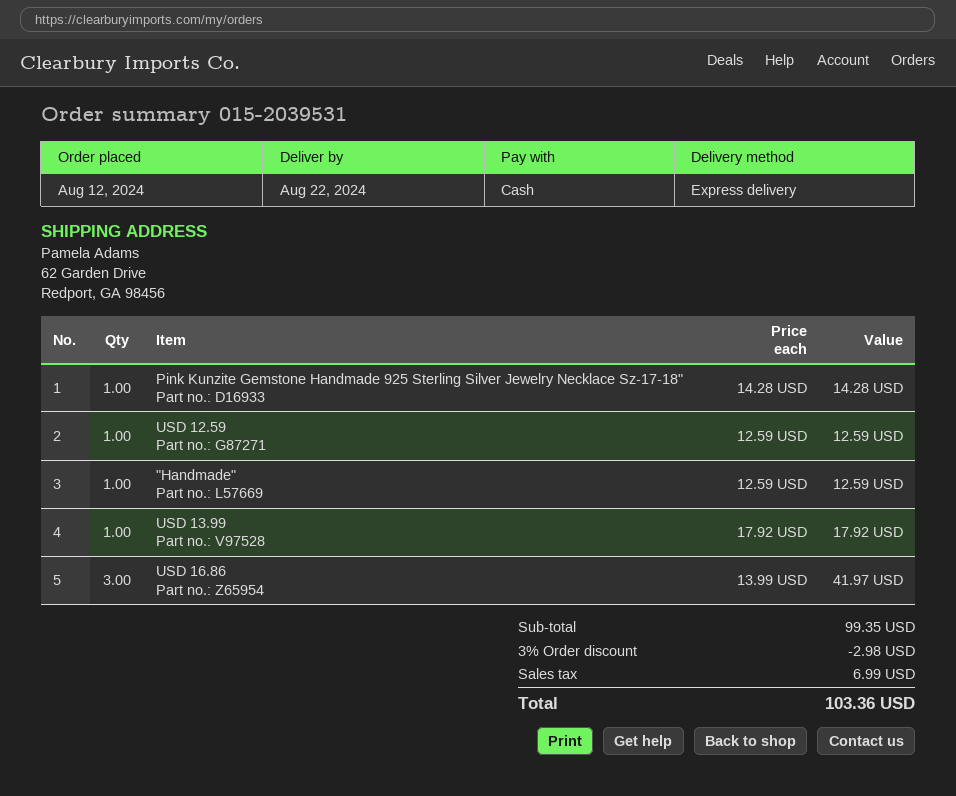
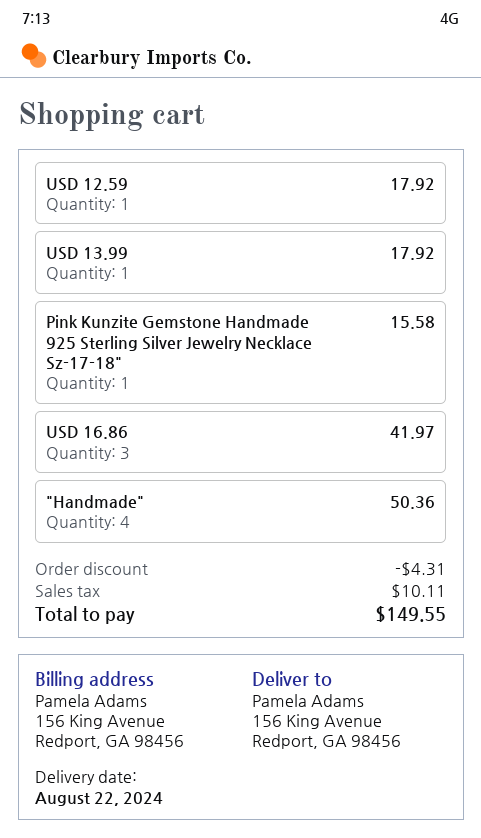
ship to: 62 Garden Drive, Redport, GA 98456 -> 156 King Avenue, Redport, GA 98456
Pink Kunzite Gemstone Handmade 925 Sterling Silver Jewelry Necklace Sz-17-18": 1 for 14.28 -> 1 for 15.58
USD 12.59: 1 for 12.59 -> 1 for 17.92
"Handmade": 1 for 12.59 -> 4 for 50.36
discount: 2.98 -> 4.31
tax: 6.99 -> 10.11
total: 103.36 -> 149.55

